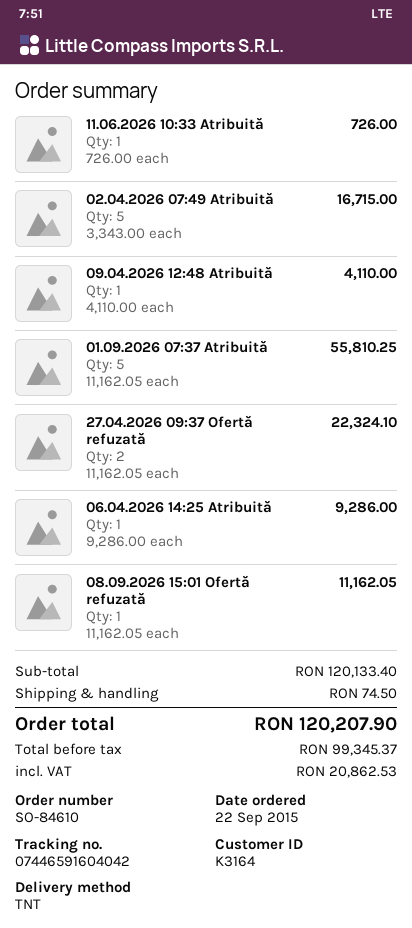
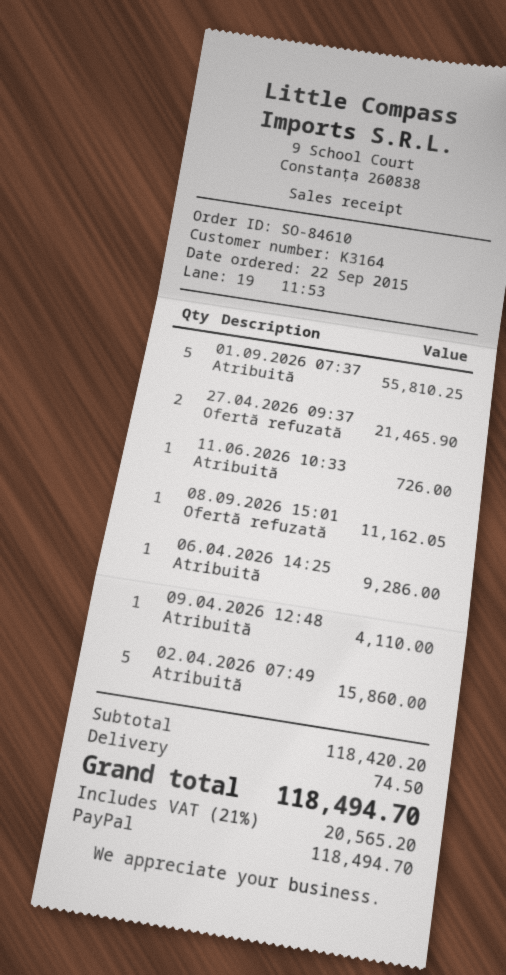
02.04.2026 07:49 Atribuită: 5 for 16715.00 -> 5 for 15860.00
27.04.2026 09:37 Ofertă refuzată: 2 for 22324.10 -> 2 for 21465.90
subtotal: 120133.40 -> 118420.20
tax: 20862.53 -> 20565.20
total: 120207.90 -> 118494.70

